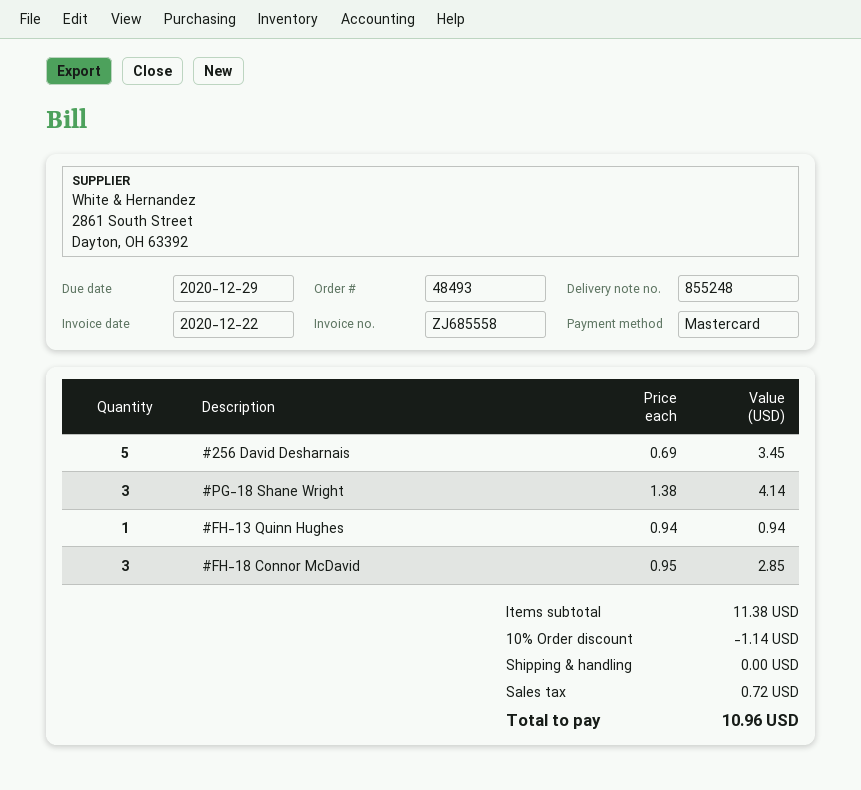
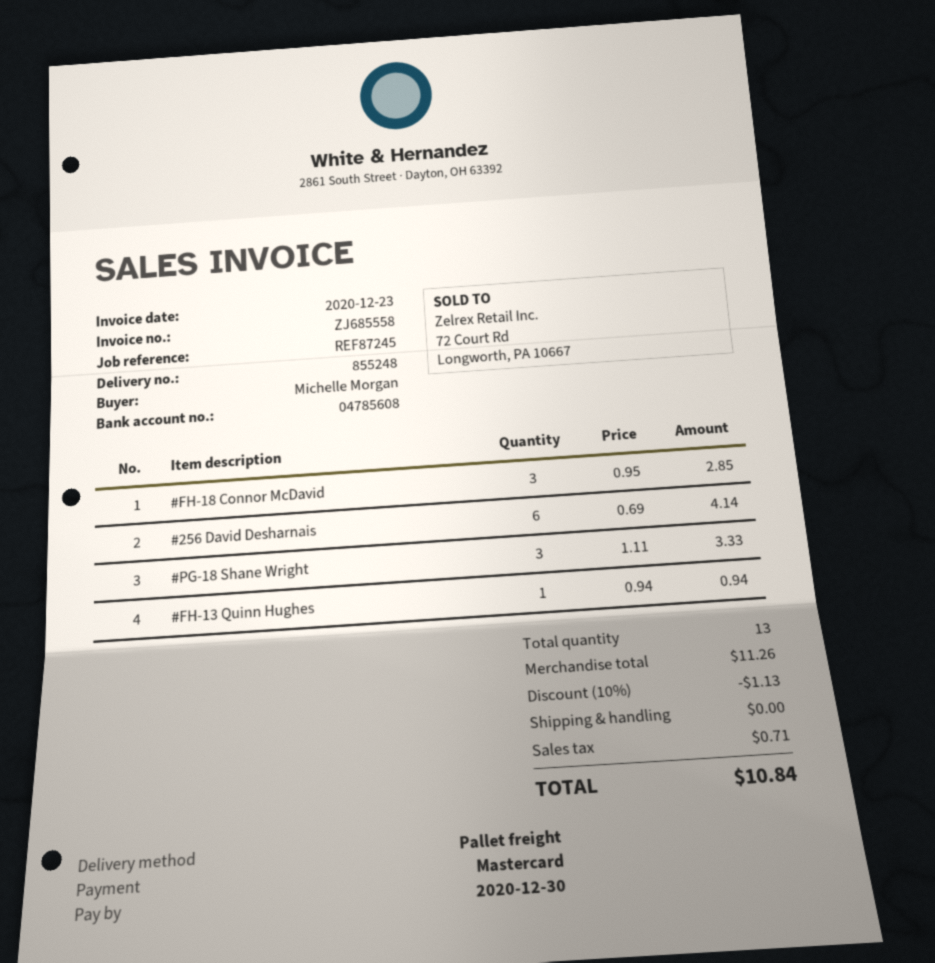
invoice date: 2020-12-22 -> 2020-12-23
due date: 2020-12-29 -> 2020-12-30
#256 David Desharnais: 5 x 0.69 = 3.45 -> 6 x 0.69 = 4.14
#PG-18 Shane Wright: 3 x 1.38 = 4.14 -> 3 x 1.11 = 3.33
subtotal: 11.38 -> 11.26
discount: 10% = 1.14 -> 10% = 1.13
tax: 0.72 -> 0.71
total: 10.96 -> 10.84

